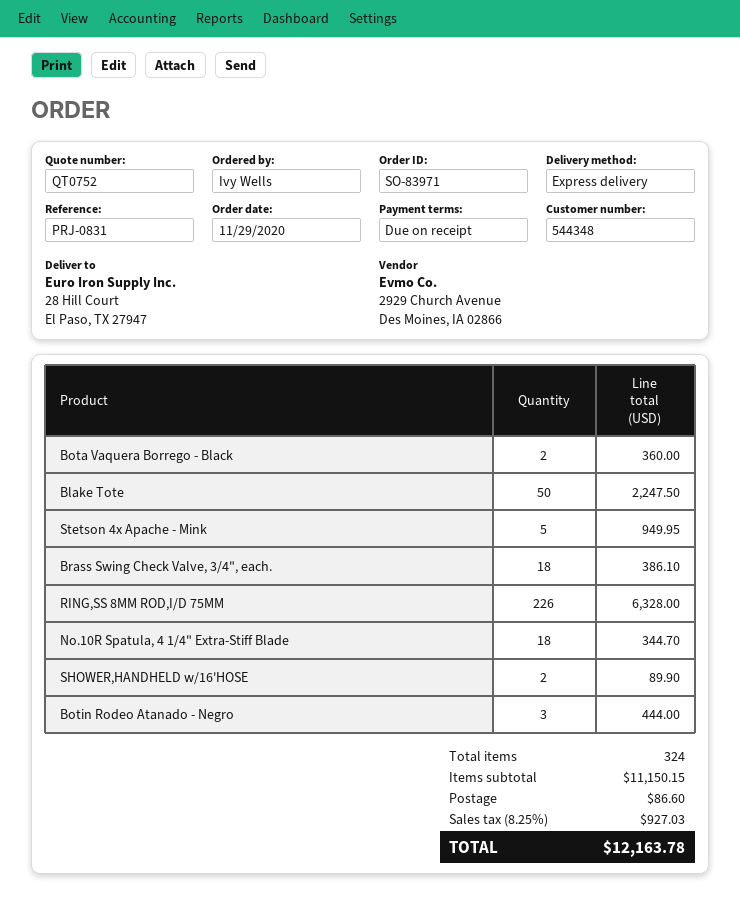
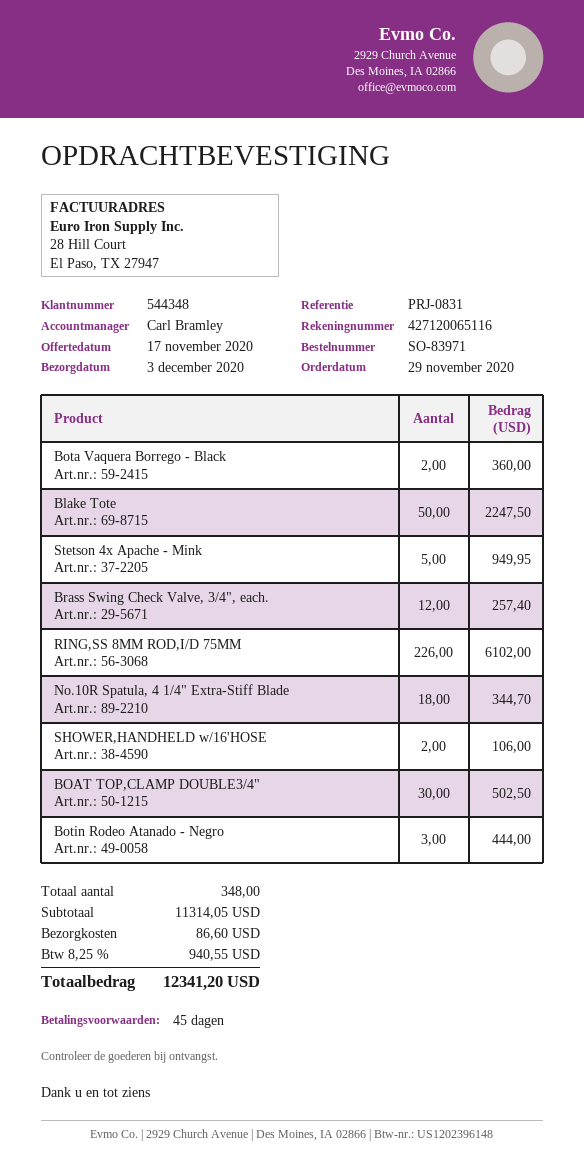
payment terms: on receipt -> 45 days
Brass Swing Check Valve, 3/4", each.: 18 for 386.10 -> 12 for 257.40
RING,SS 8MM ROD,I/D 75MM: 226 for 6328.00 -> 226 for 6102.00
SHOWER,HANDHELD w/16'HOSE: 2 for 89.90 -> 2 for 106.00
BOAT TOP,CLAMP DOUBLE3/4": none -> 30 for 502.50
total quantity: 324 -> 348
subtotal: 11150.15 -> 11314.05
tax: 8.25% = 927.03 -> 8.25% = 940.55
total: 12163.78 -> 12341.20

